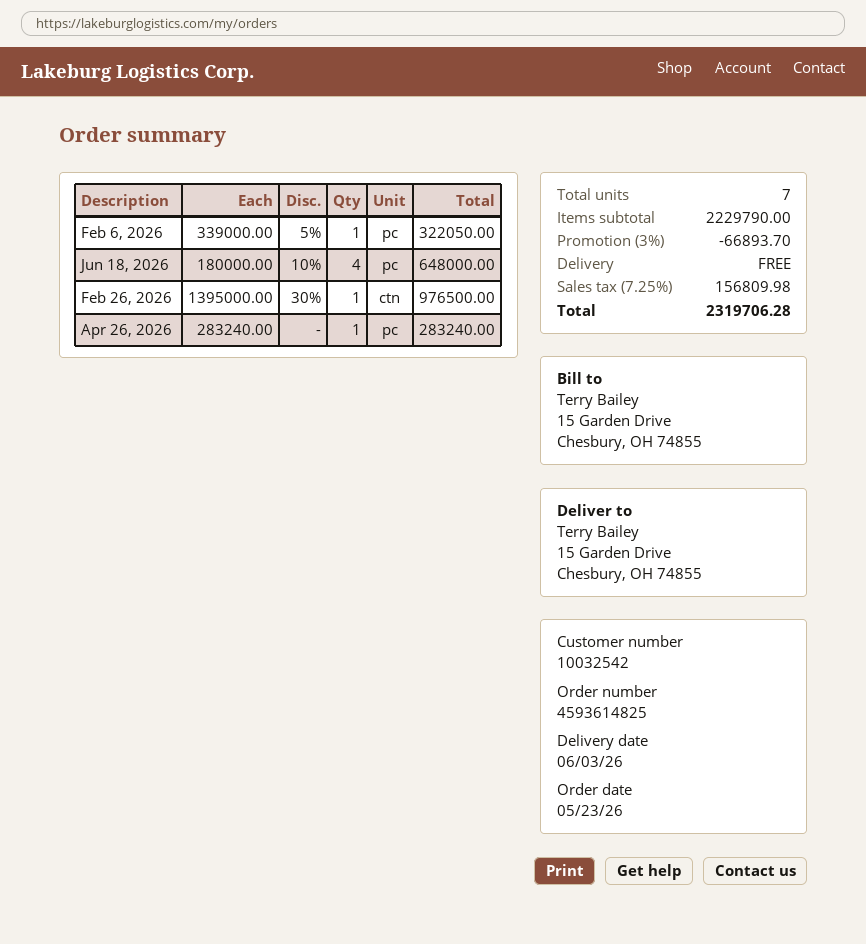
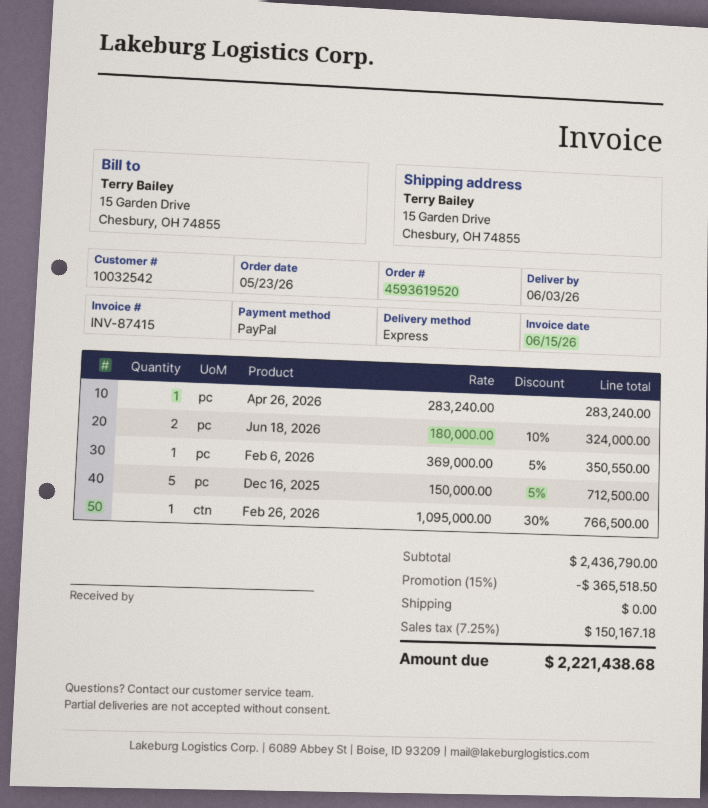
order number: 4593614825 -> 4593619520
Feb 6, 2026: 1 x 339000.00 - 5% = 322050.00 -> 1 x 369000.00 - 5% = 350550.00
Jun 18, 2026: 4 x 180000.00 - 10% = 648000.00 -> 2 x 180000.00 - 10% = 324000.00
Feb 26, 2026: 1 x 1395000.00 - 30% = 976500.00 -> 1 x 1095000.00 - 30% = 766500.00
Dec 16, 2025: none -> 5 x 150000.00 - 5% = 712500.00
subtotal: 2229790.00 -> 2436790.00
discount: 3% = 66893.70 -> 15% = 365518.50
tax: 7.25% = 156809.98 -> 7.25% = 150167.18
total: 2319706.28 -> 2221438.68

